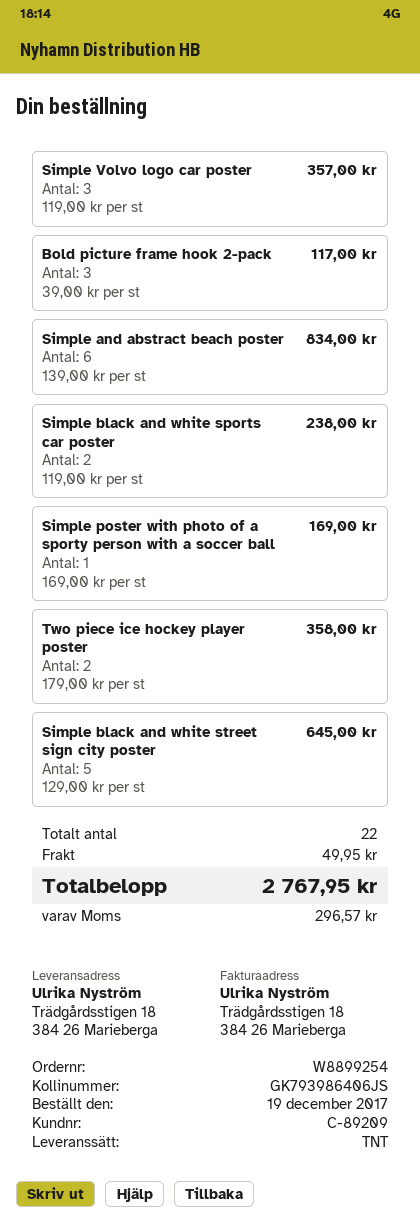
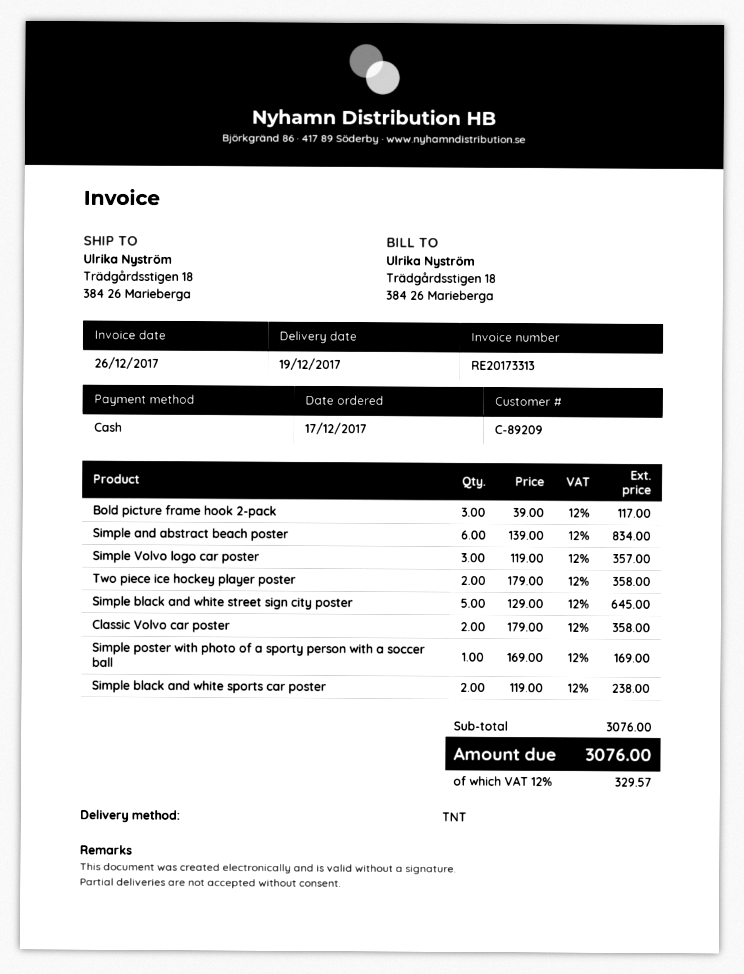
order date: 2017-12-19 -> 2017-12-17
Classic Volvo car poster: none -> 2 x 179.00 = 358.00
shipping: 49.95 -> none
tax: 296.57 -> 329.57
total: 2767.95 -> 3076.00

